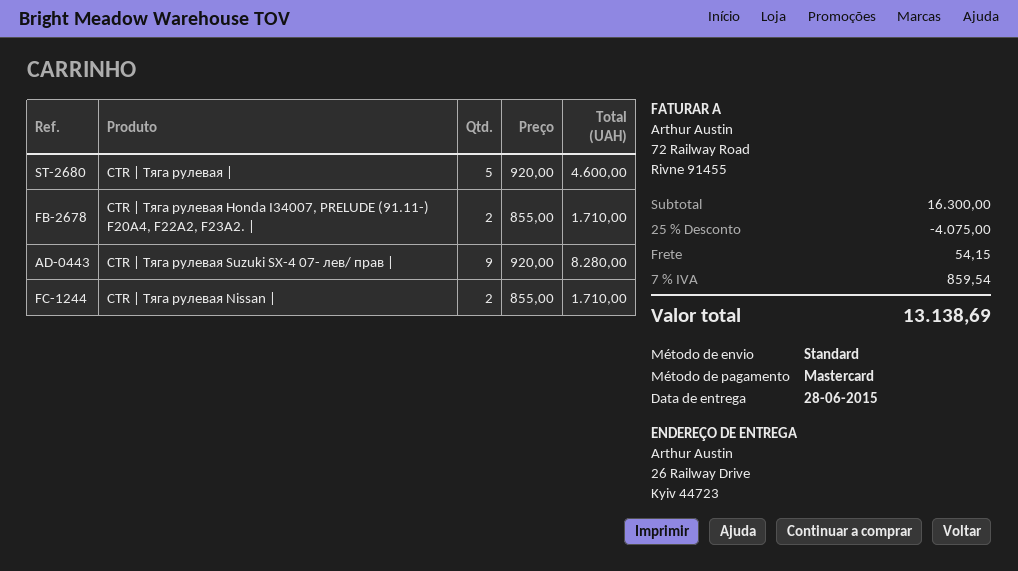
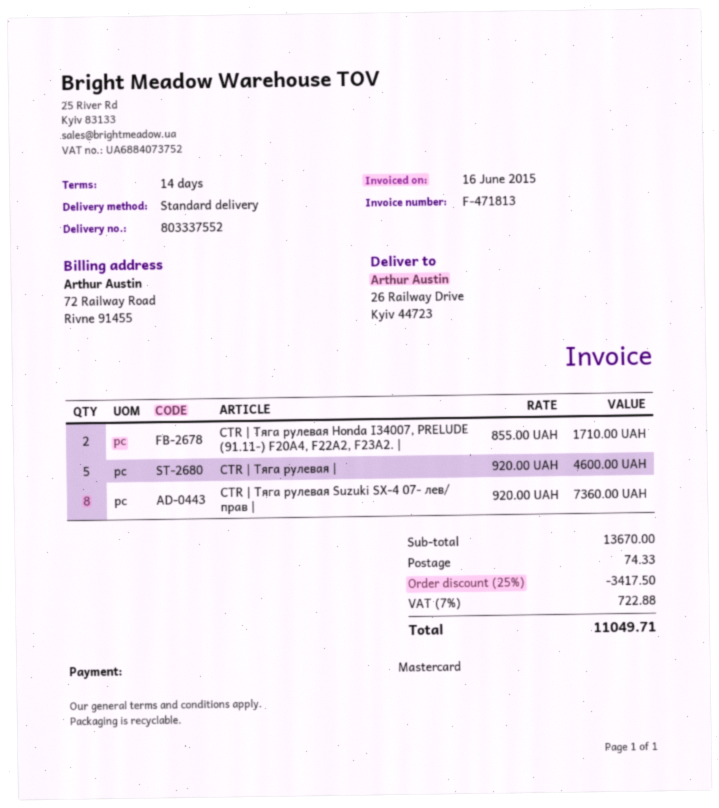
CTR | Тяга рулевая Suzuki SX-4 07- лев/ прав |: 9 x 920.00 = 8280.00 -> 8 x 920.00 = 7360.00
CTR | Тяга рулевая Nissan |: 2 x 855.00 = 1710.00 -> none
subtotal: 16300.00 -> 13670.00
discount: 25% = 4075.00 -> 25% = 3417.50
shipping: 54.15 -> 74.33
tax: 7% = 859.54 -> 7% = 722.88
total: 13138.69 -> 11049.71

